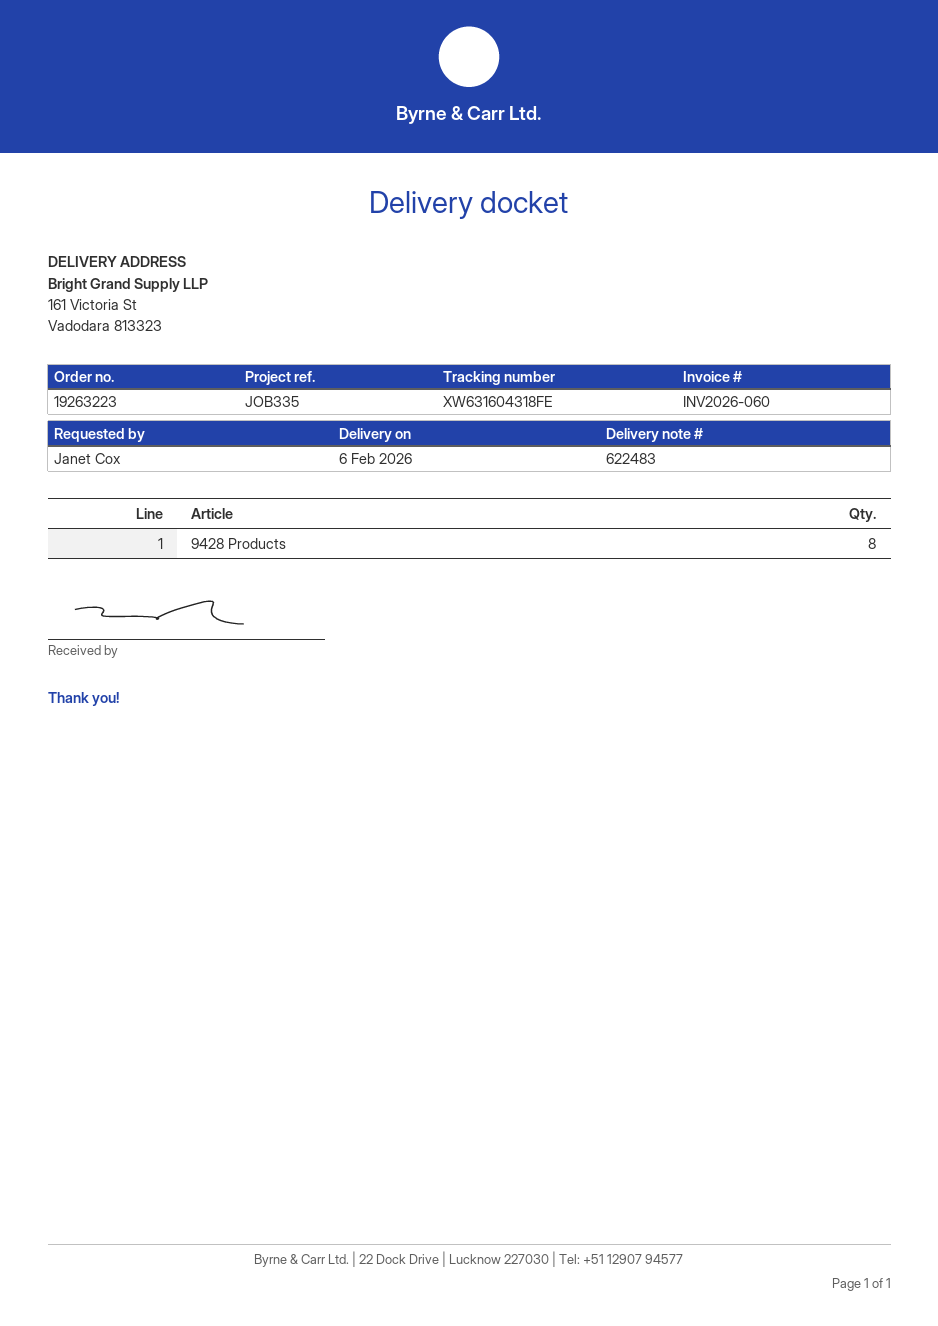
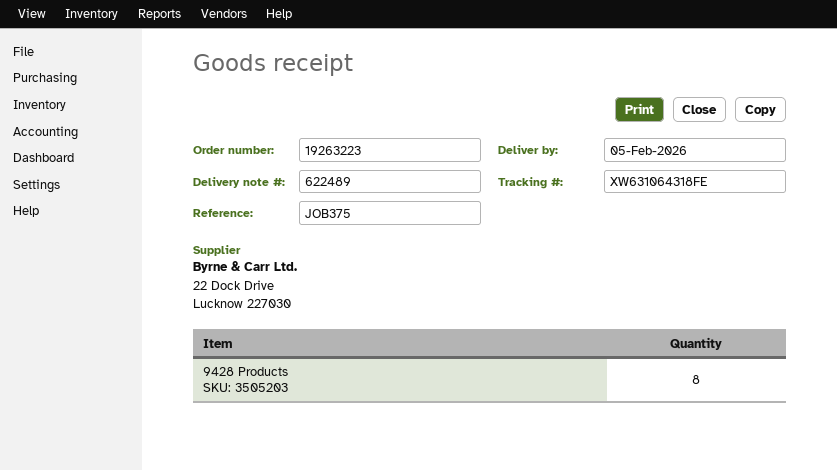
delivery note number: 622483 -> 622489
delivery date: 2026-02-06 -> 2026-02-05
reference: JOB335 -> JOB375
tracking number: XW631604318FE -> XW631064318FE

